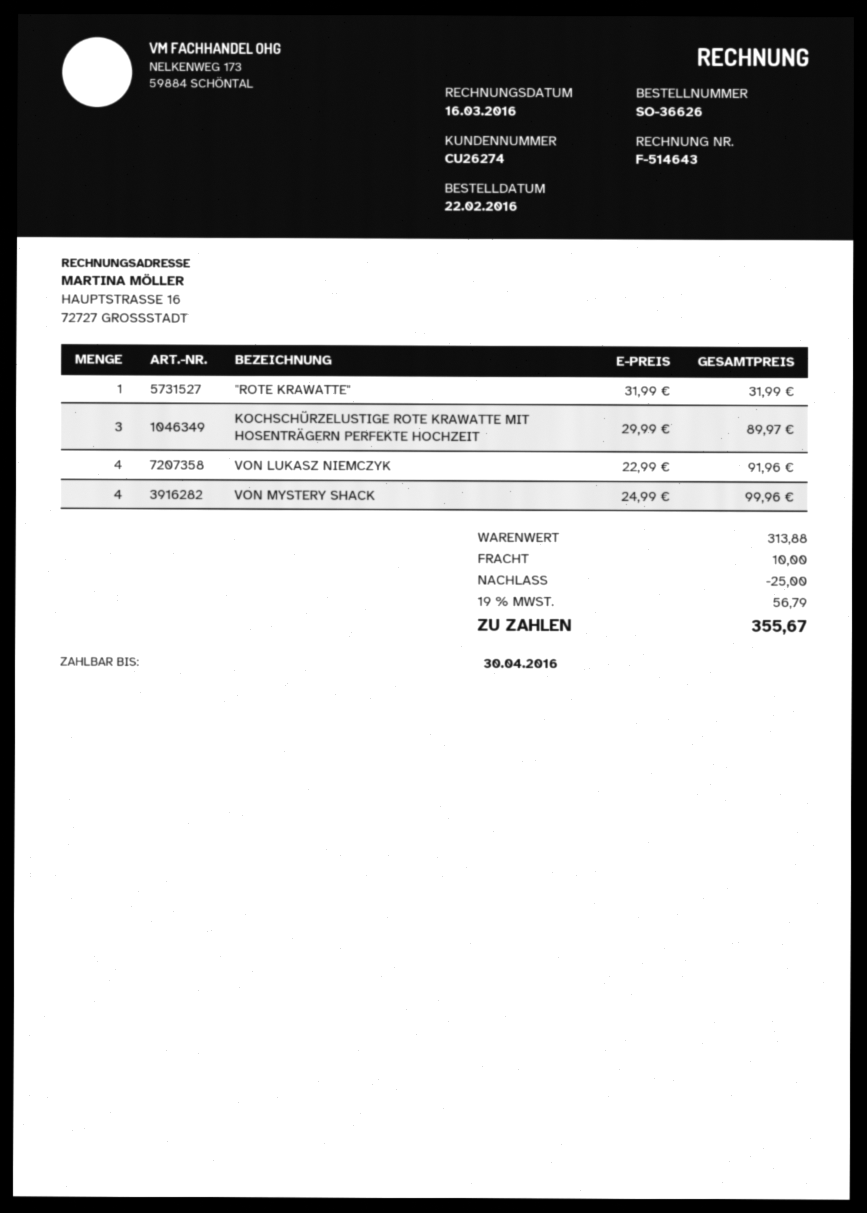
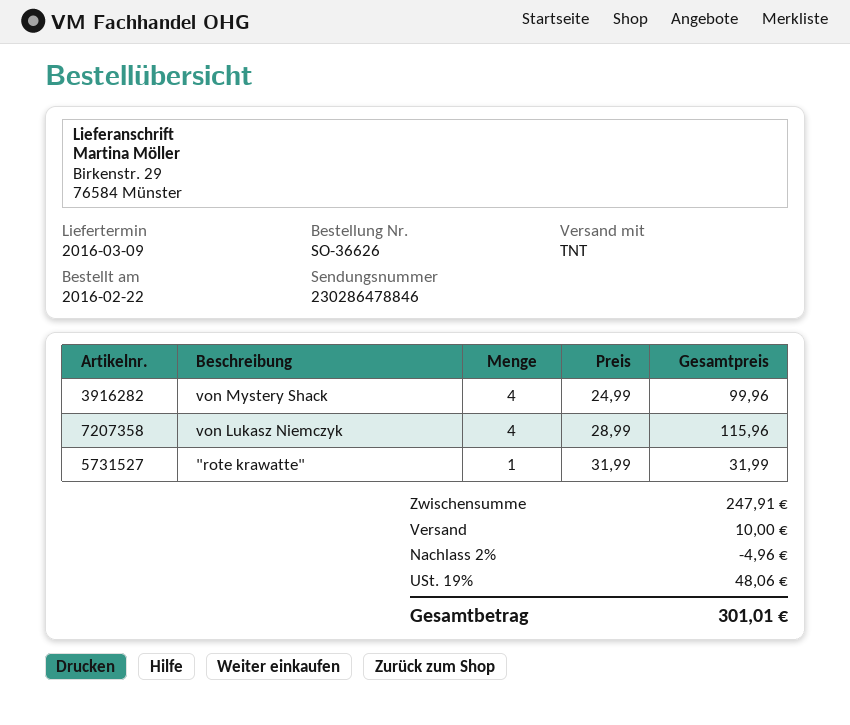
KOCHSCHÜRZELUSTIGE ROTE KRAWATTE MIT HOSENTRÄGERN PERFEKTE HOCHZEIT: 3 x 29.99 = 89.97 -> none
VON LUKASZ NIEMCZYK: 4 x 22.99 = 91.96 -> 4 x 28.99 = 115.96
subtotal: 313.88 -> 247.91
discount: 25.00 -> 4.96
tax: 19% = 56.79 -> 19% = 48.06
total: 355.67 -> 301.01

